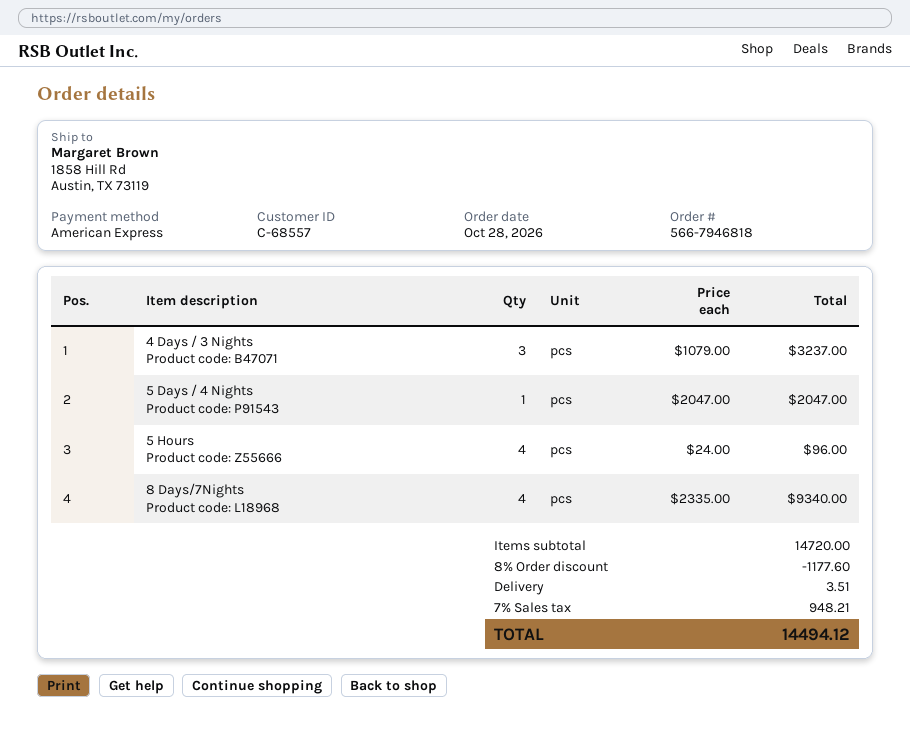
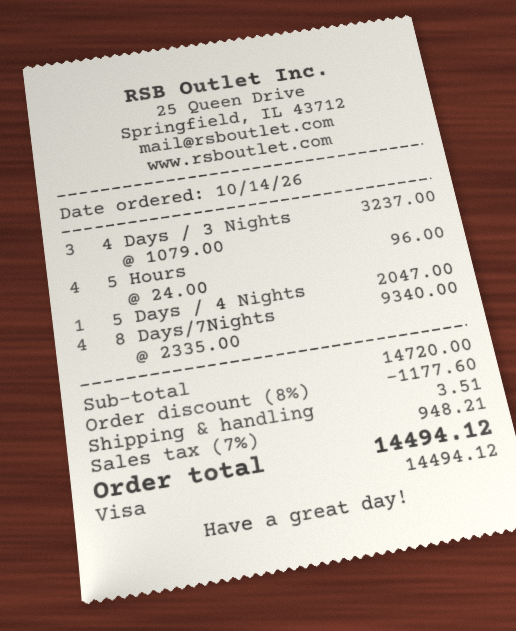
order date: 2026-10-28 -> 2026-10-14
payment method: American Express -> Visa

